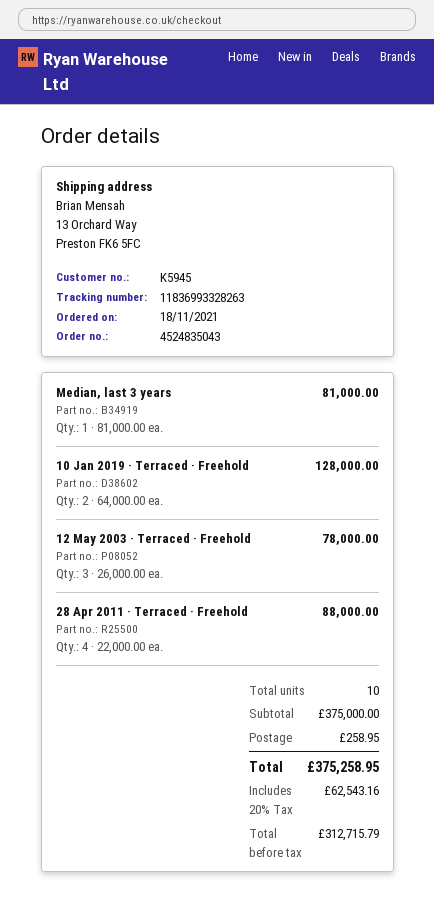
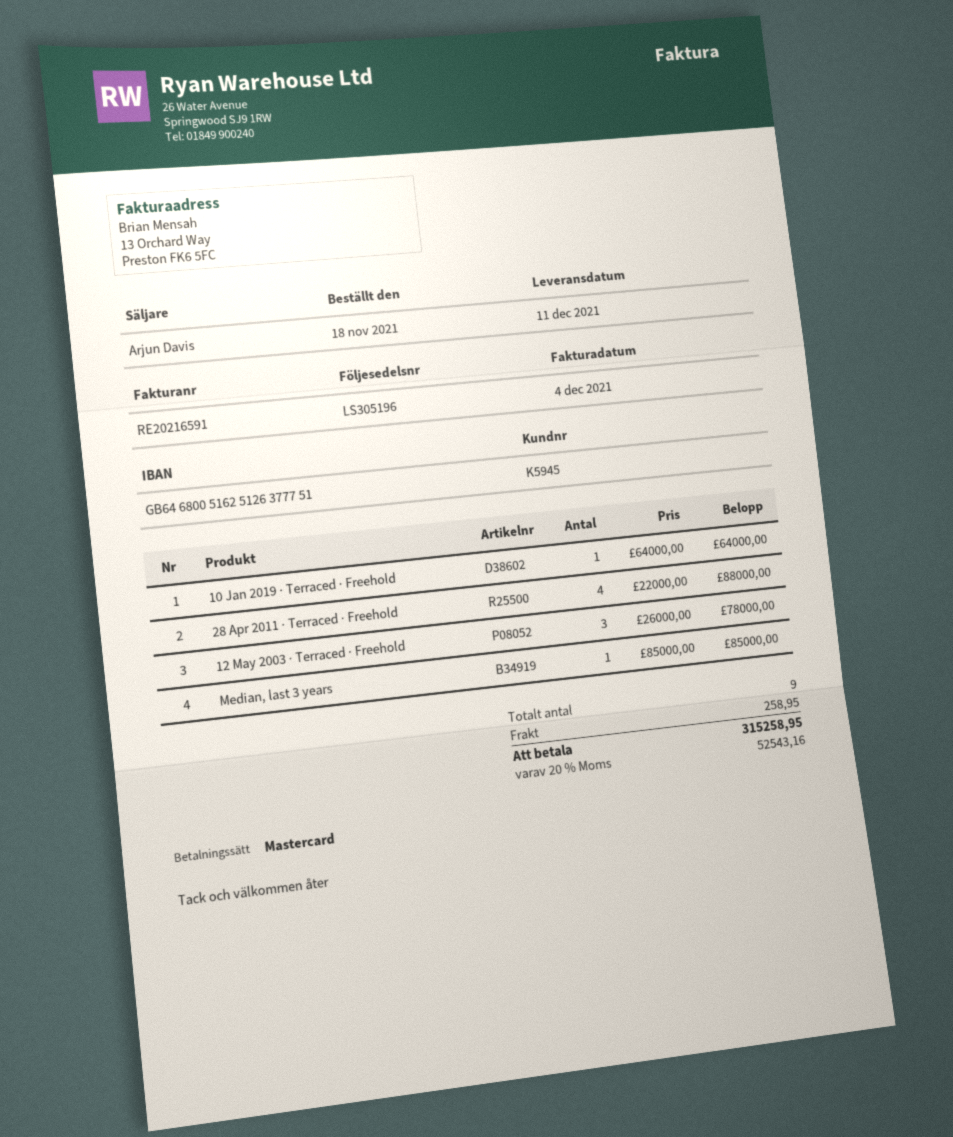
Median, last 3 years: 1 x 81000.00 = 81000.00 -> 1 x 85000.00 = 85000.00
10 Jan 2019 · Terraced · Freehold: 2 x 64000.00 = 128000.00 -> 1 x 64000.00 = 64000.00
total quantity: 10 -> 9
tax: 20% = 62543.16 -> 20% = 52543.16
total: 375258.95 -> 315258.95

